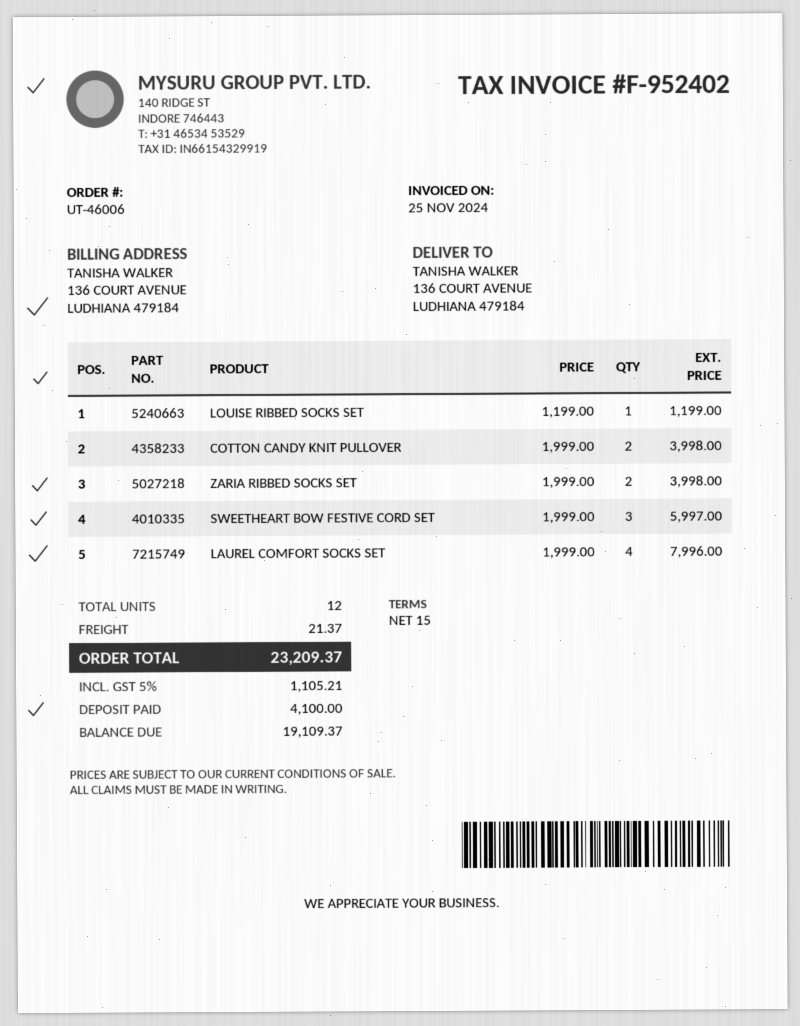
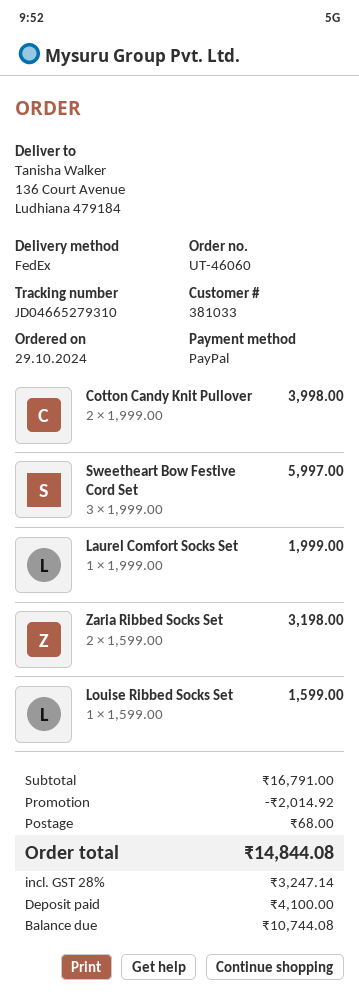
order number: UT-46006 -> UT-46060
LOUISE RIBBED SOCKS SET: 1 x 1199.00 = 1199.00 -> 1 x 1599.00 = 1599.00
ZARIA RIBBED SOCKS SET: 2 x 1999.00 = 3998.00 -> 2 x 1599.00 = 3198.00
LAUREL COMFORT SOCKS SET: 4 x 1999.00 = 7996.00 -> 1 x 1999.00 = 1999.00
discount: none -> 2014.92
shipping: 21.37 -> 68.00
tax: 5% = 1105.21 -> 28% = 3247.14
total: 23209.37 -> 14844.08
balance: 19109.37 -> 10744.08

